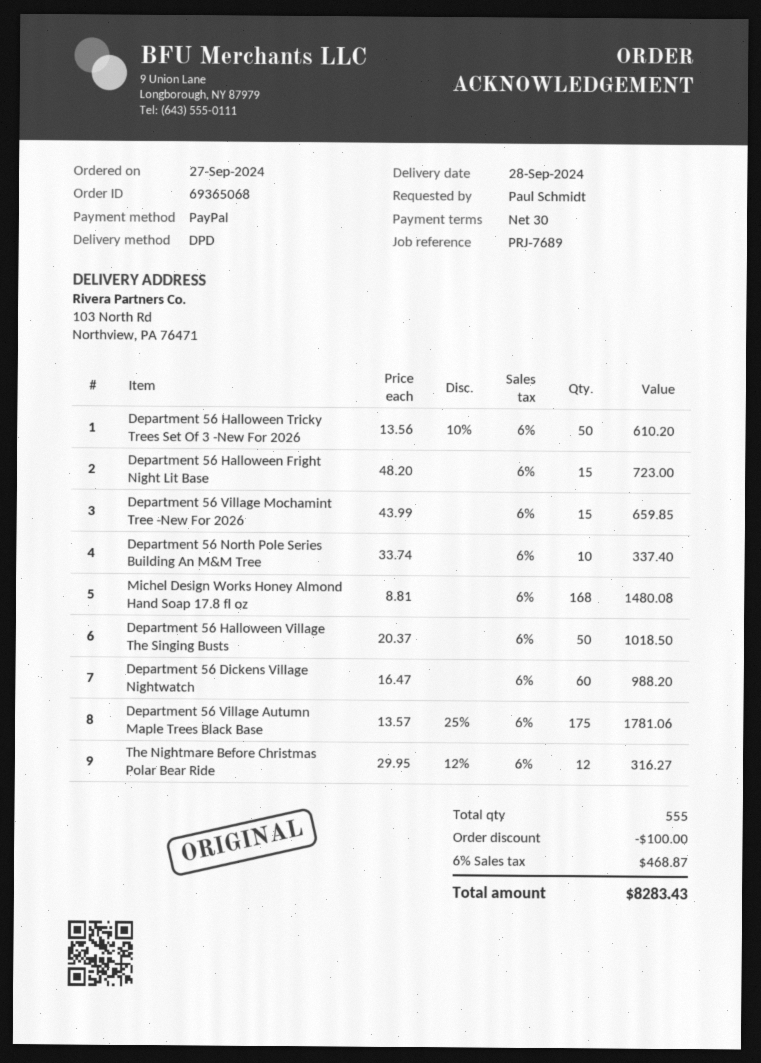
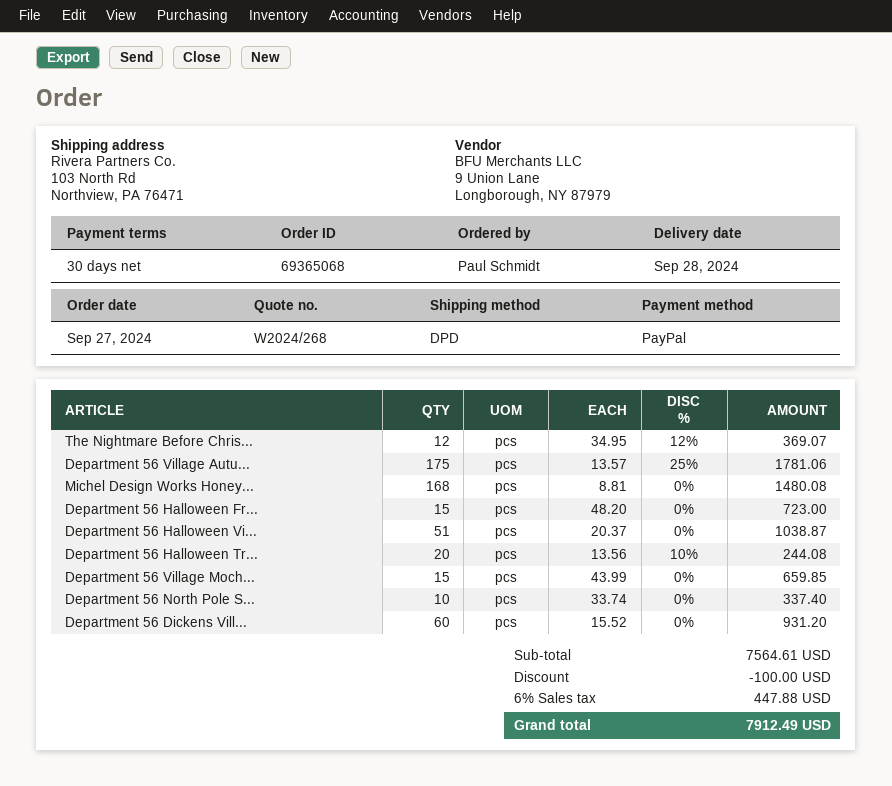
Department 56 Halloween Tricky Trees Set Of 3 -New For 2026: 50 x 13.56 - 10% = 610.20 -> 20 x 13.56 - 10% = 244.08
Department 56 Halloween Village The Singing Busts: 50 x 20.37 = 1018.50 -> 51 x 20.37 = 1038.87
Department 56 Dickens Village Nightwatch: 60 x 16.47 = 988.20 -> 60 x 15.52 = 931.20
The Nightmare Before Christmas Polar Bear Ride: 12 x 29.95 - 12% = 316.27 -> 12 x 34.95 - 12% = 369.07
tax: 6% = 468.87 -> 6% = 447.88
total: 8283.43 -> 7912.49

